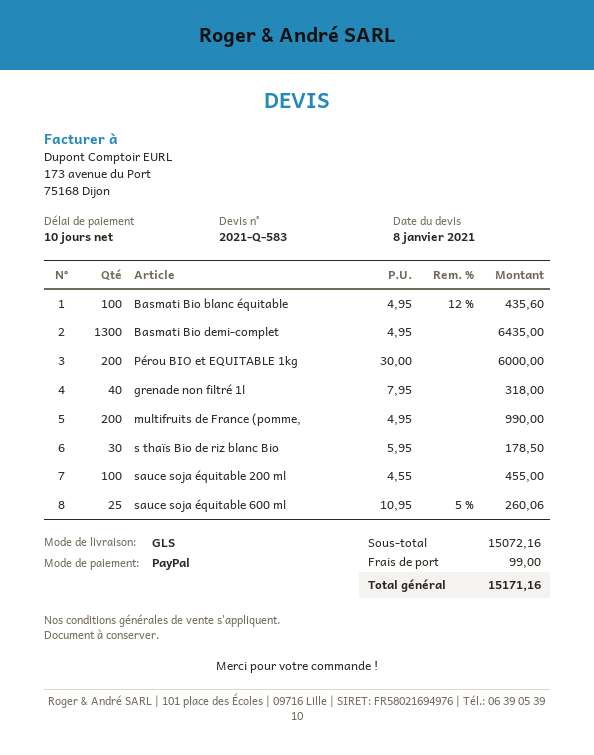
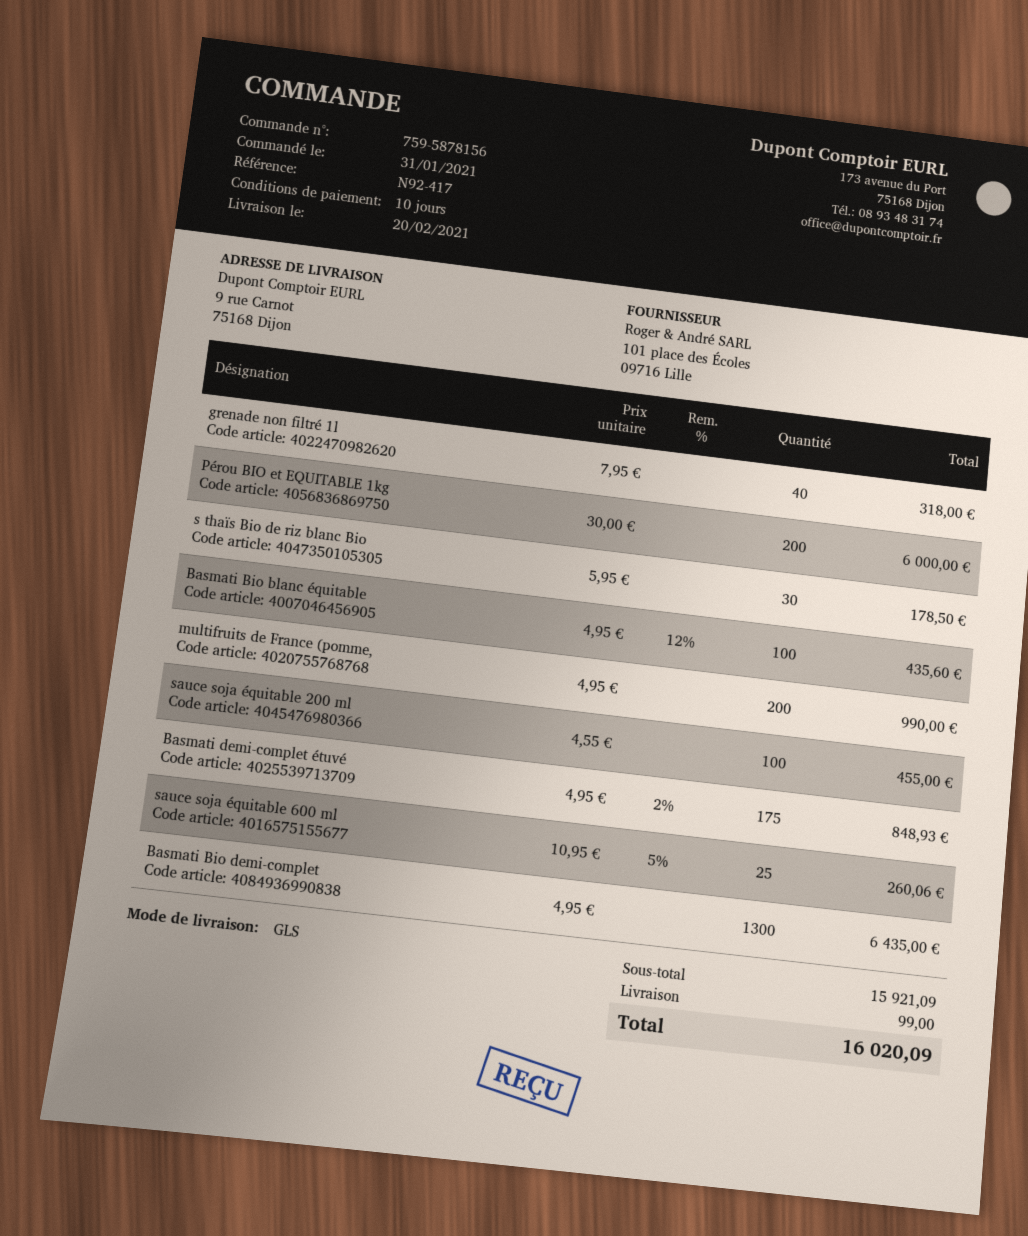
Basmati demi-complet étuvé: none -> 175 x 4.95 - 2% = 848.93
subtotal: 15072.16 -> 15921.09
total: 15171.16 -> 16020.09

